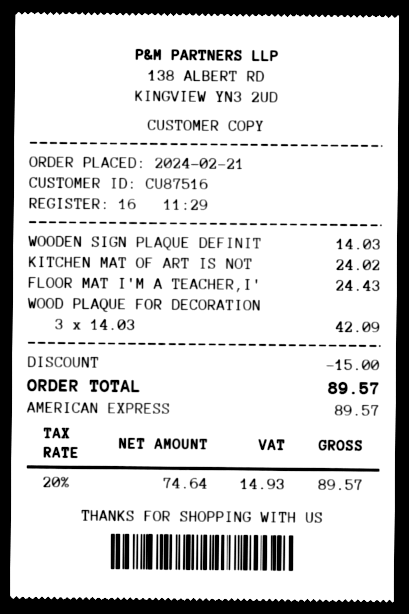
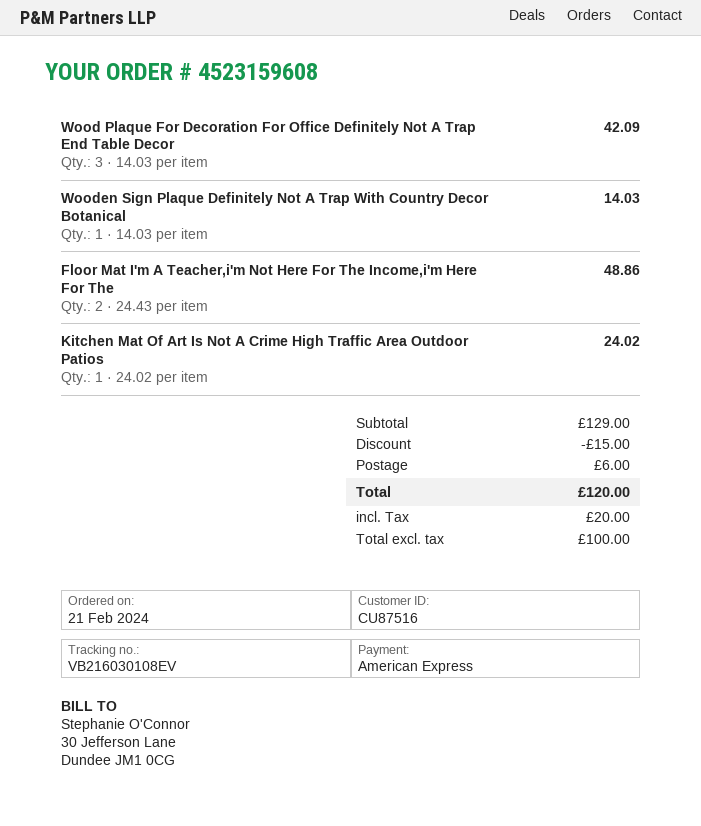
FLOOR MAT I'M A TEACHER,I': 1 x 24.43 = 24.43 -> 2 x 24.43 = 48.86
shipping: none -> 6.00
net: 74.64 -> 100.00
tax: 14.93 -> 20.00
total: 89.57 -> 120.00

